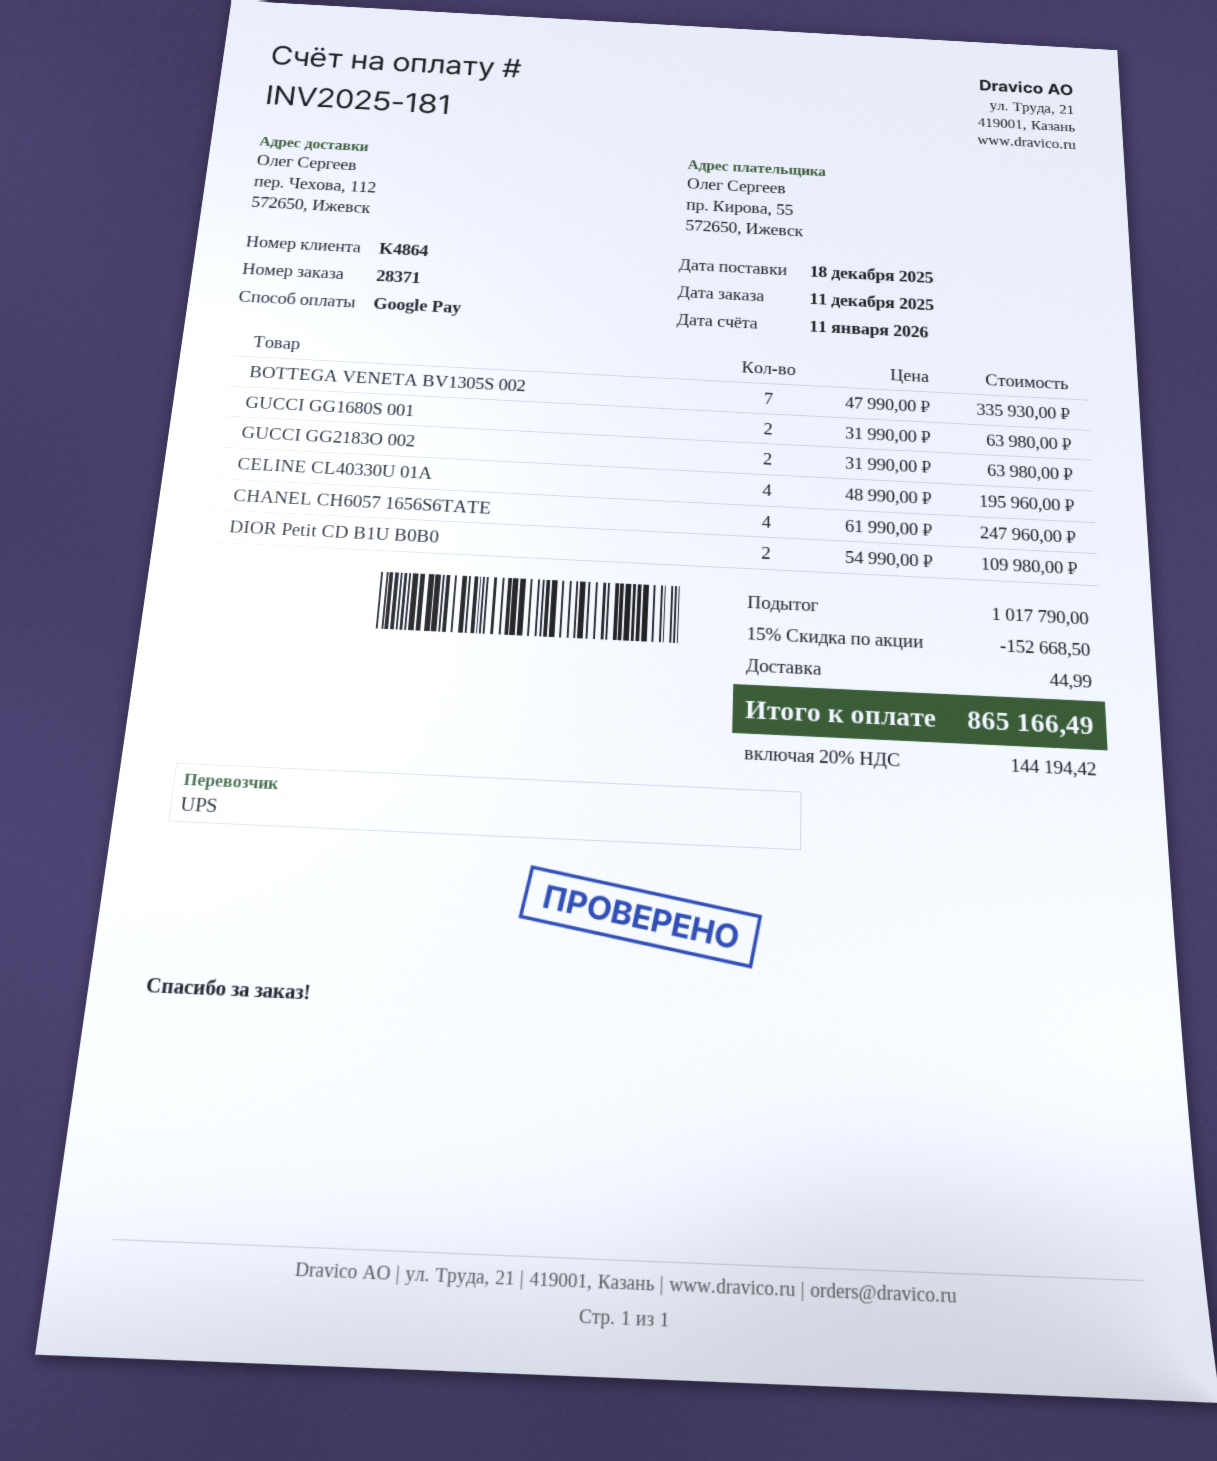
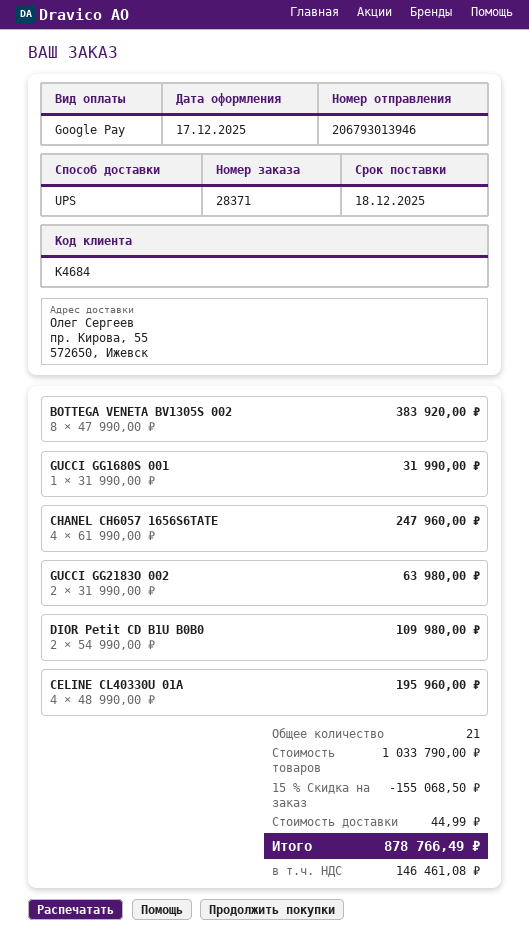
order date: 2025-12-11 -> 2025-12-17
customer number: K4864 -> K4684
ship to: пер. Чехова, 112, 572650, Ижевск -> пр. Кирова, 55, 572650, Ижевск
BOTTEGA VENETA BV1305S 002: 7 x 47990.00 = 335930.00 -> 8 x 47990.00 = 383920.00
GUCCI GG1680S 001: 2 x 31990.00 = 63980.00 -> 1 x 31990.00 = 31990.00
subtotal: 1017790.00 -> 1033790.00
discount: 15% = 152668.50 -> 15% = 155068.50
tax: 144194.42 -> 146461.08
total: 865166.49 -> 878766.49

